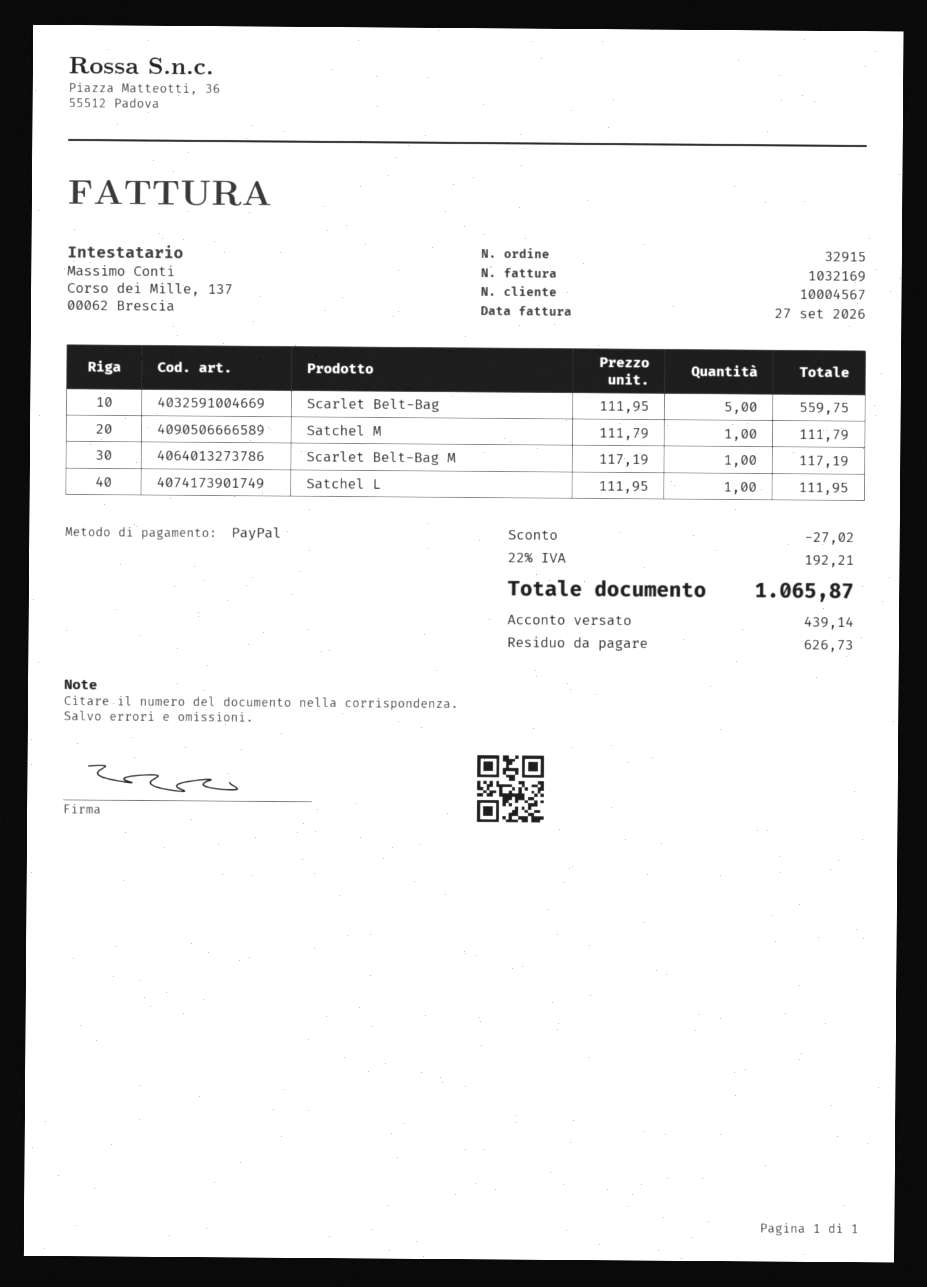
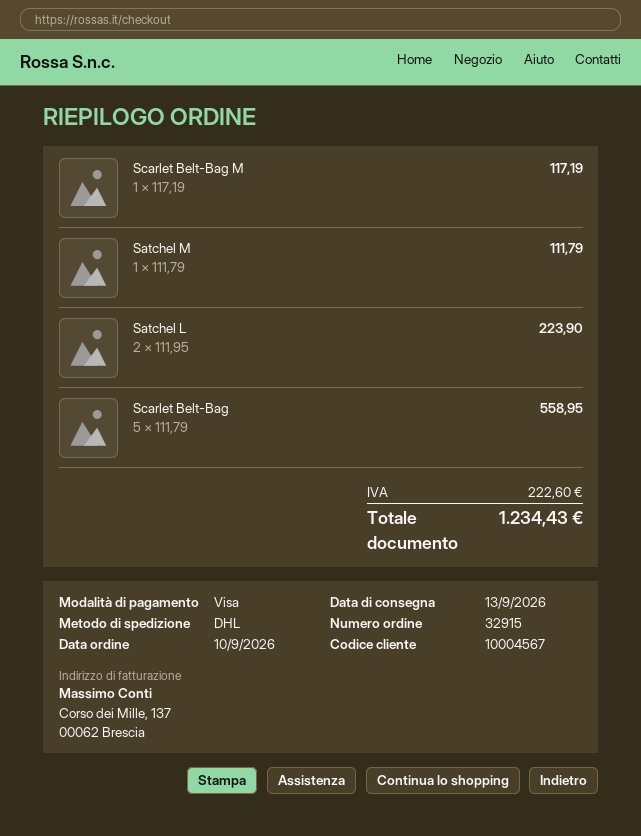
payment method: PayPal -> Visa
Scarlet Belt-Bag: 5 x 111.95 = 559.75 -> 5 x 111.79 = 558.95
Satchel L: 1 x 111.95 = 111.95 -> 2 x 111.95 = 223.90
discount: 27.02 -> none
tax: 192.21 -> 222.60
total: 1065.87 -> 1234.43

